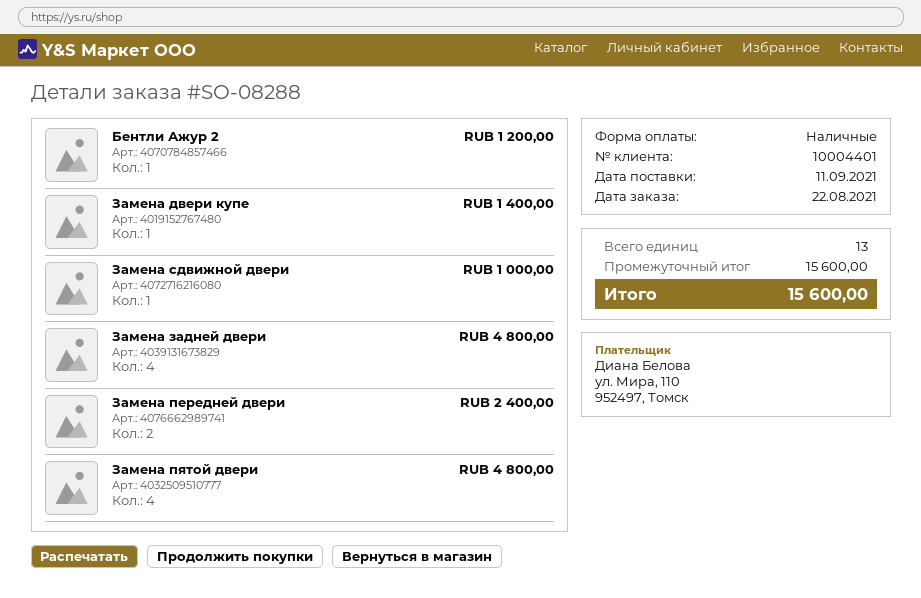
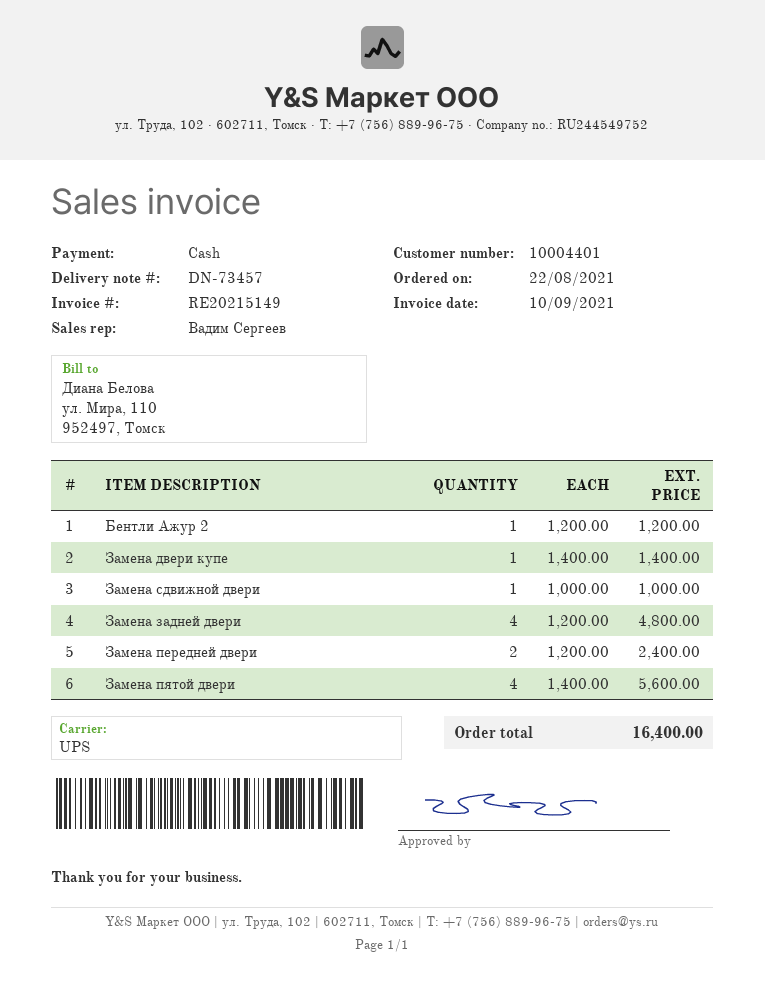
Замена пятой двери: 4 for 4800.00 -> 4 for 5600.00
total: 15600.00 -> 16400.00

